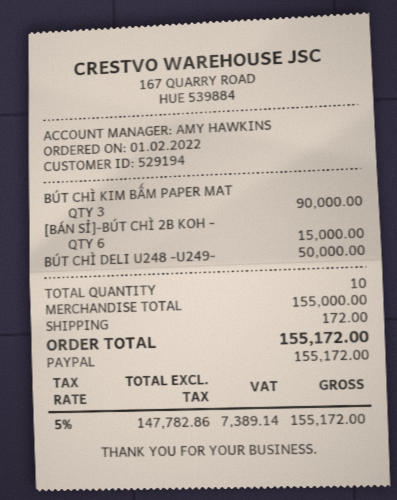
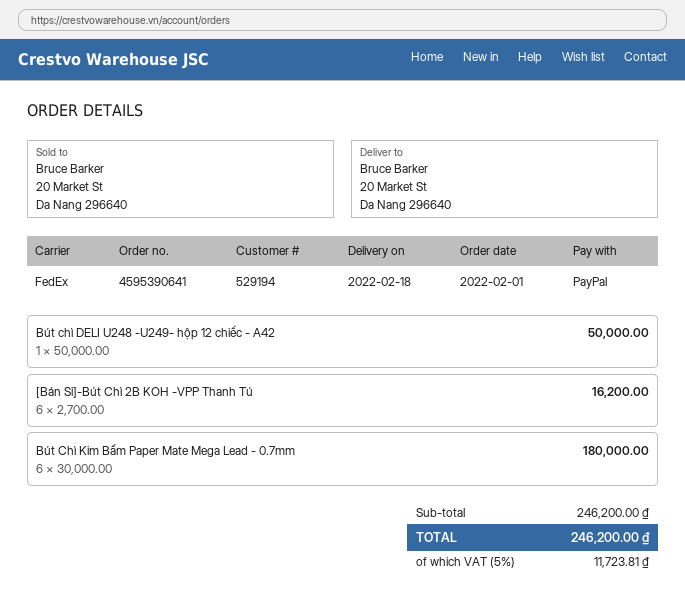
BÚT CHÌ KIM BẤM PAPER MAT: 3 for 90000.00 -> 6 for 180000.00
[BÁN SỈ]-BÚT CHÌ 2B KOH -: 6 for 15000.00 -> 6 for 16200.00
subtotal: 155000.00 -> 246200.00
shipping: 172.00 -> none
tax: 5% = 7389.14 -> 5% = 11723.81
total: 155172.00 -> 246200.00

